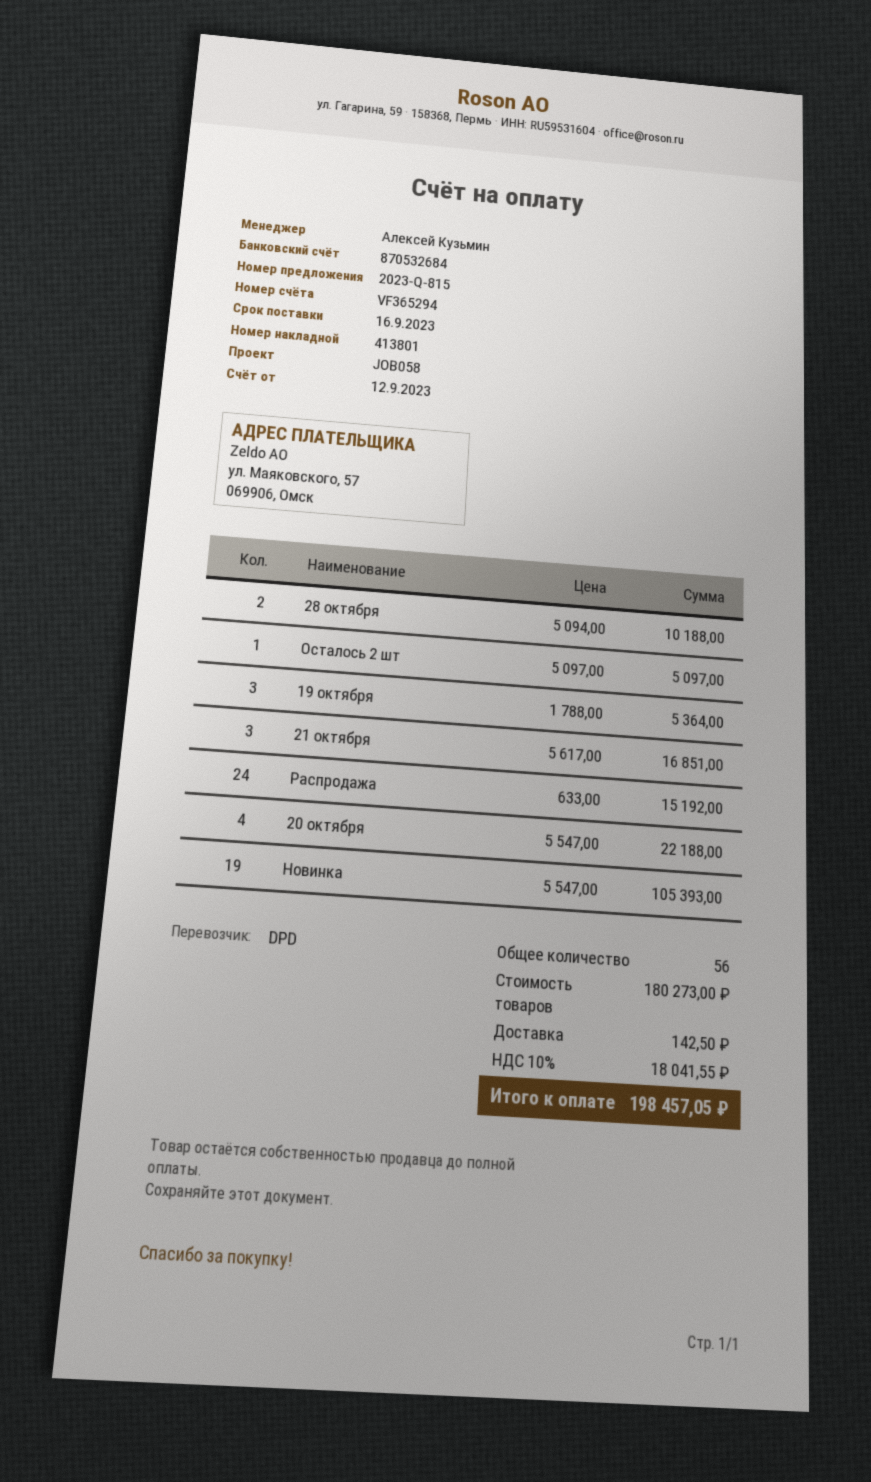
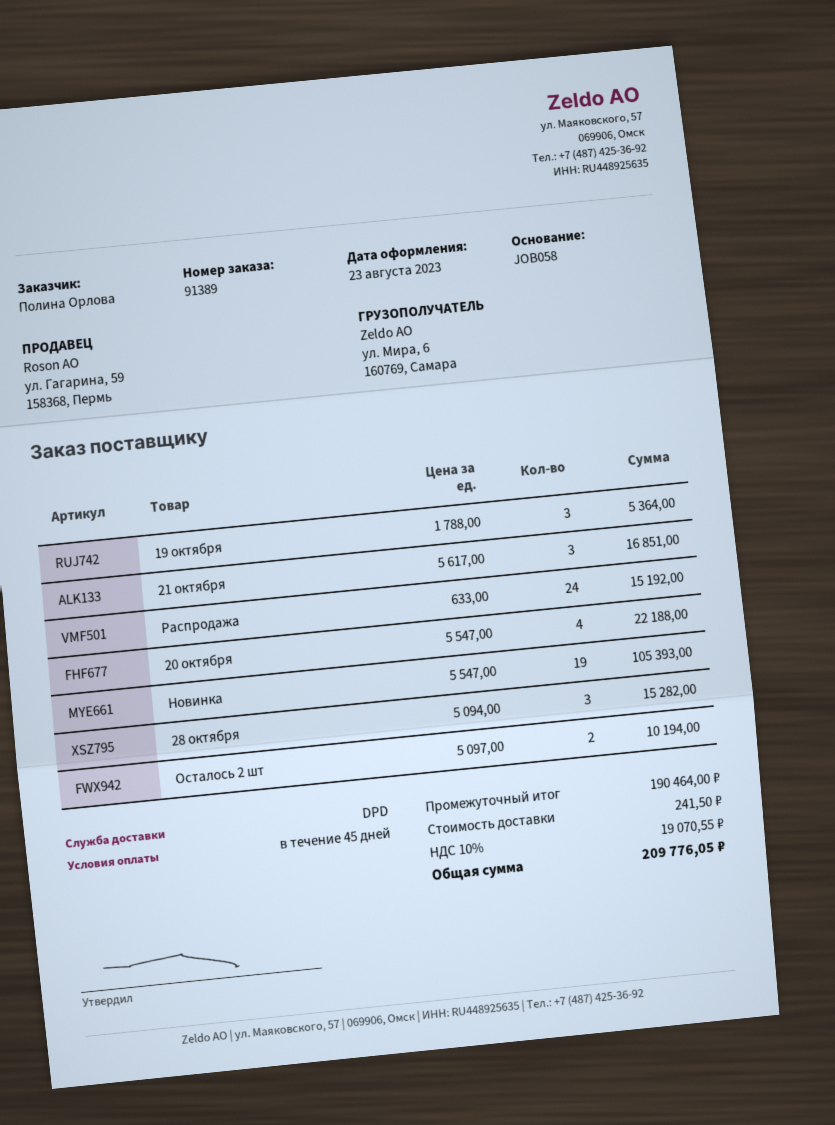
28 октября: 2 x 5094.00 = 10188.00 -> 3 x 5094.00 = 15282.00
Осталось 2 шт: 1 x 5097.00 = 5097.00 -> 2 x 5097.00 = 10194.00
subtotal: 180273.00 -> 190464.00
shipping: 142.50 -> 241.50
tax: 10% = 18041.55 -> 10% = 19070.55
total: 198457.05 -> 209776.05

